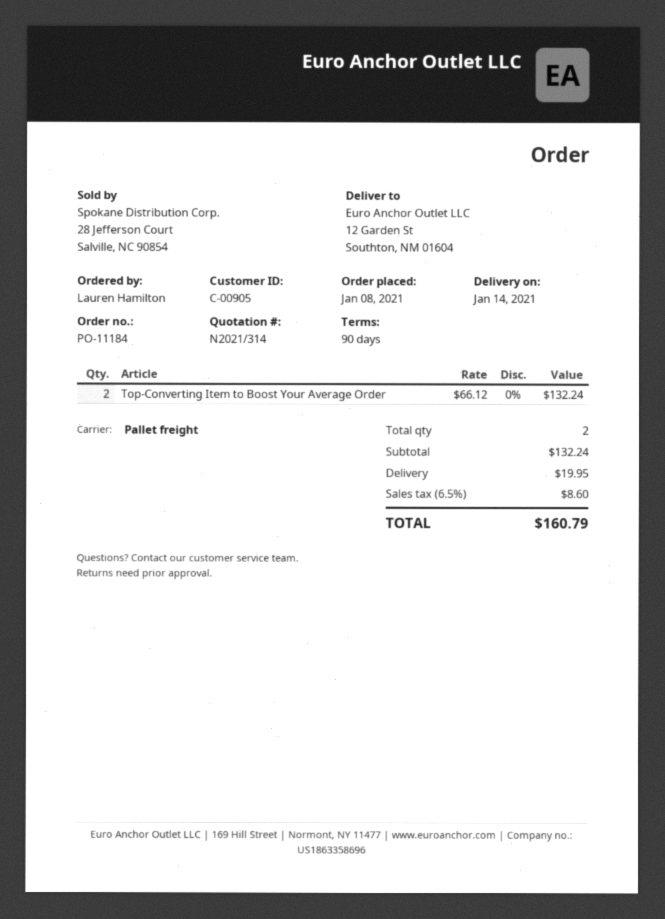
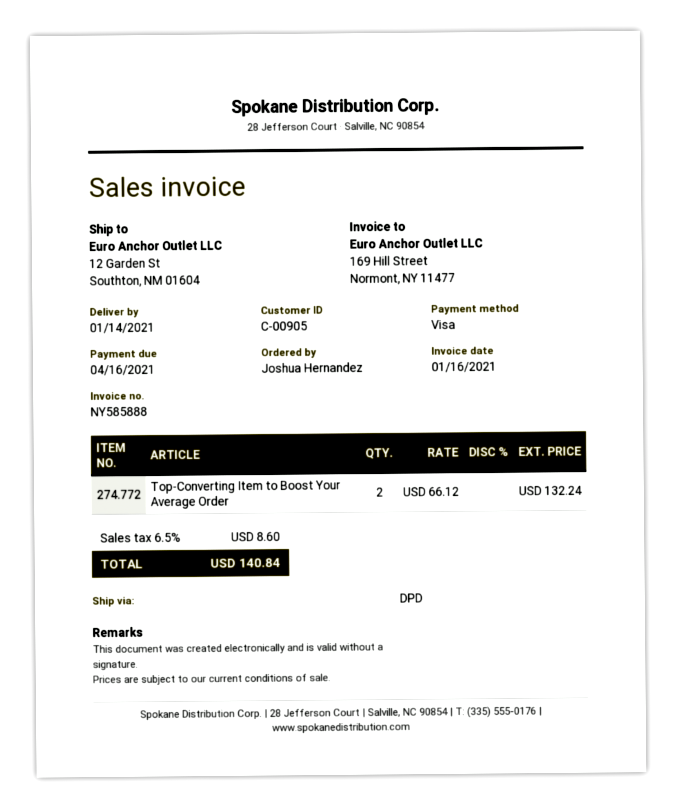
ordered by: Lauren Hamilton -> Joshua Hernandez
shipping method: pallet freight -> DPD
shipping: 19.95 -> none
total: 160.79 -> 140.84

